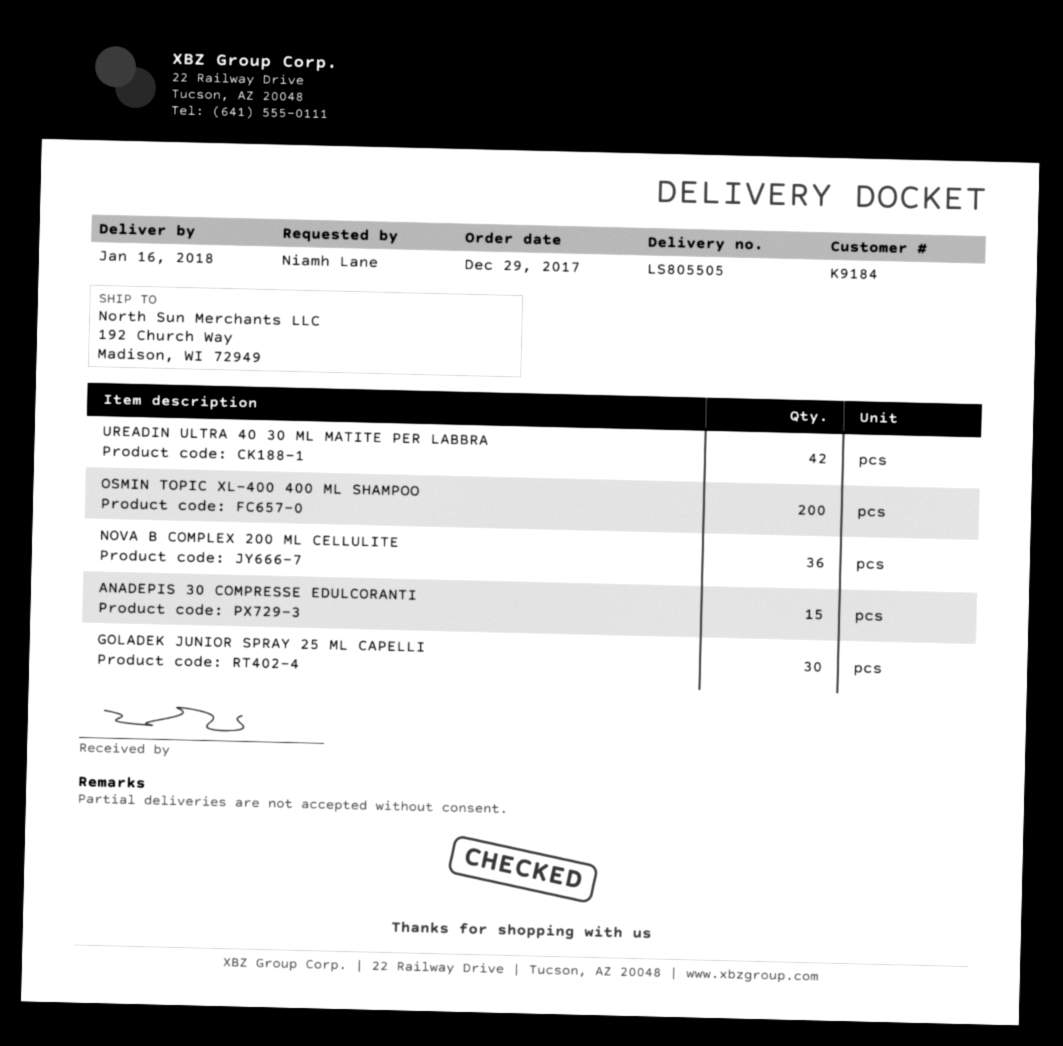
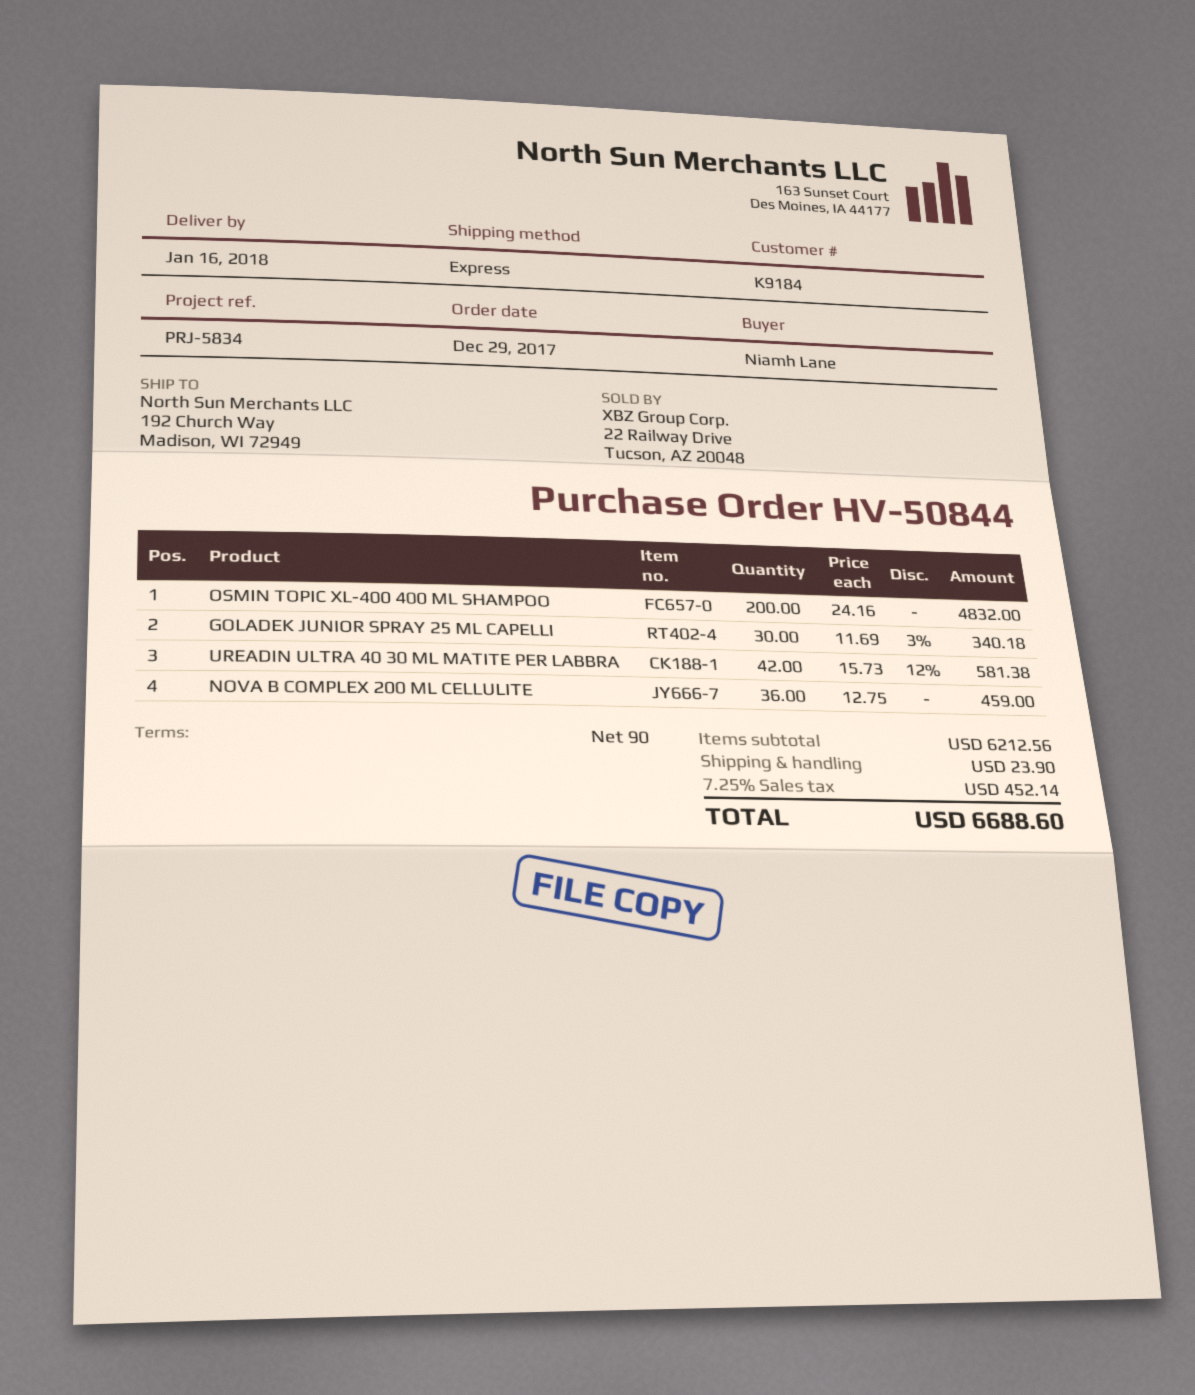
ANADEPIS 30 COMPRESSE EDULCORANTI: 15 -> none

